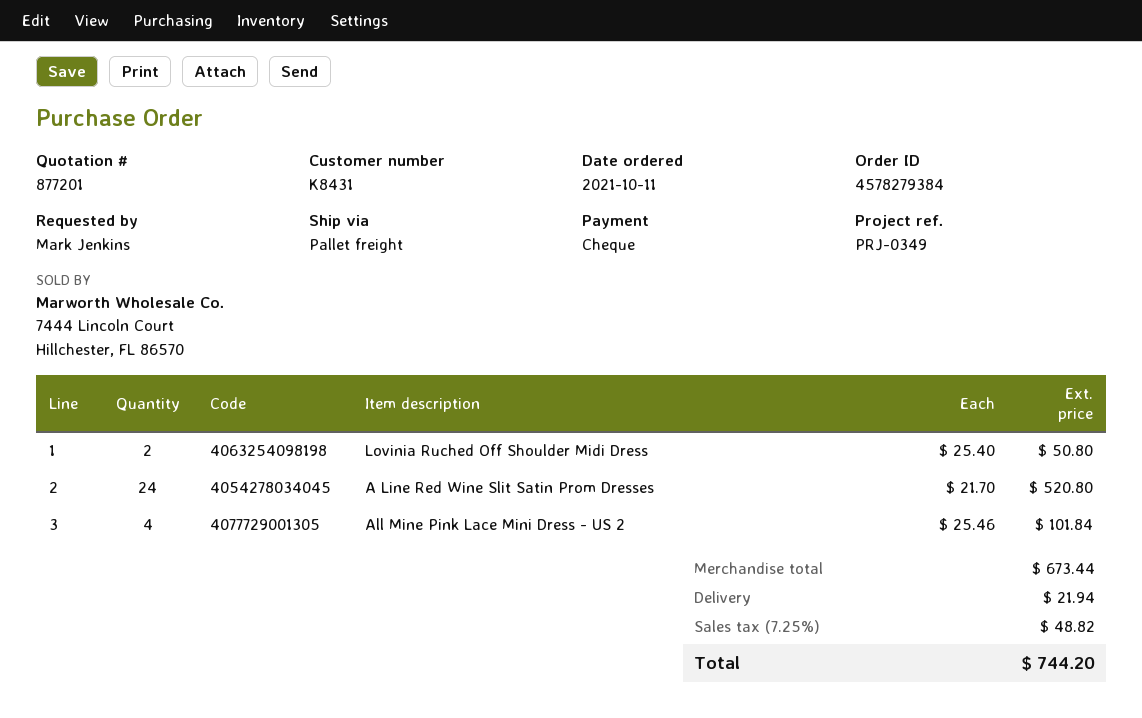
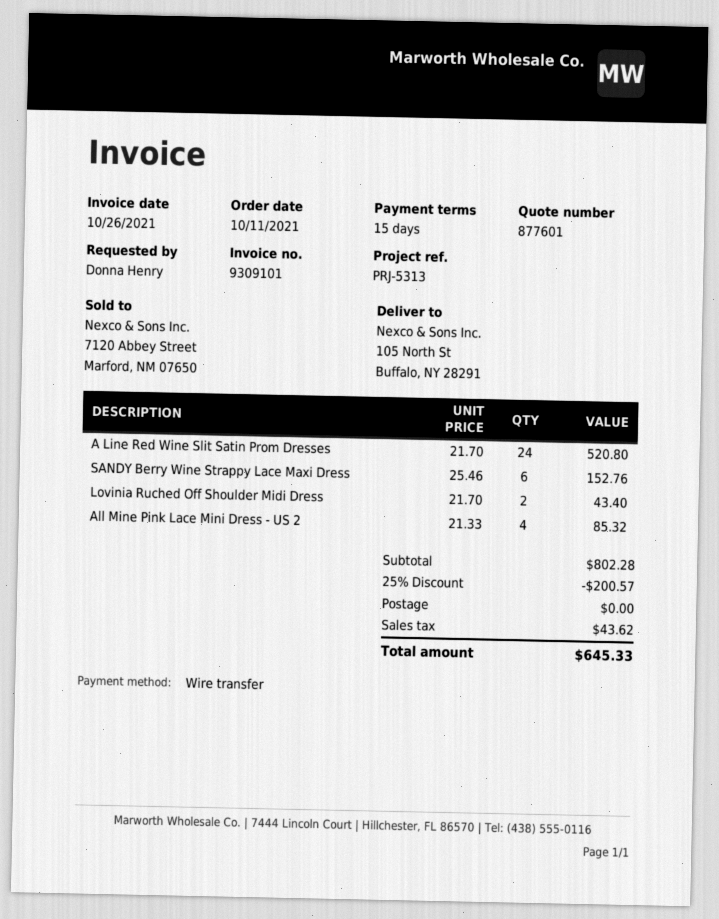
quote number: 877201 -> 877601
reference: PRJ-0349 -> PRJ-5313
ordered by: Mark Jenkins -> Donna Henry
payment method: cheque -> bank transfer
Lovinia Ruched Off Shoulder Midi Dress: 2 x 25.40 = 50.80 -> 2 x 21.70 = 43.40
All Mine Pink Lace Mini Dress - US 2: 4 x 25.46 = 101.84 -> 4 x 21.33 = 85.32
SANDY Berry Wine Strappy Lace Maxi Dress: none -> 6 x 25.46 = 152.76
subtotal: 673.44 -> 802.28
discount: none -> 25% = 200.57
shipping: 21.94 -> 0.00
tax: 48.82 -> 43.62
total: 744.20 -> 645.33

